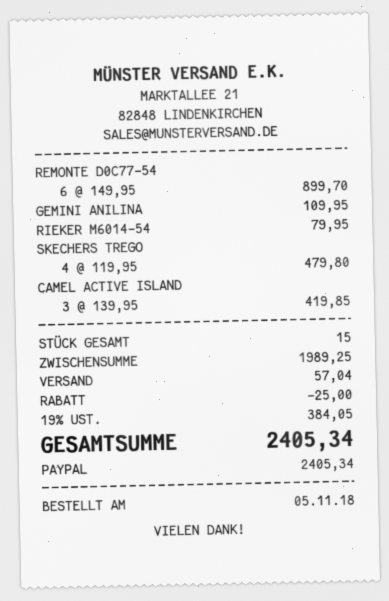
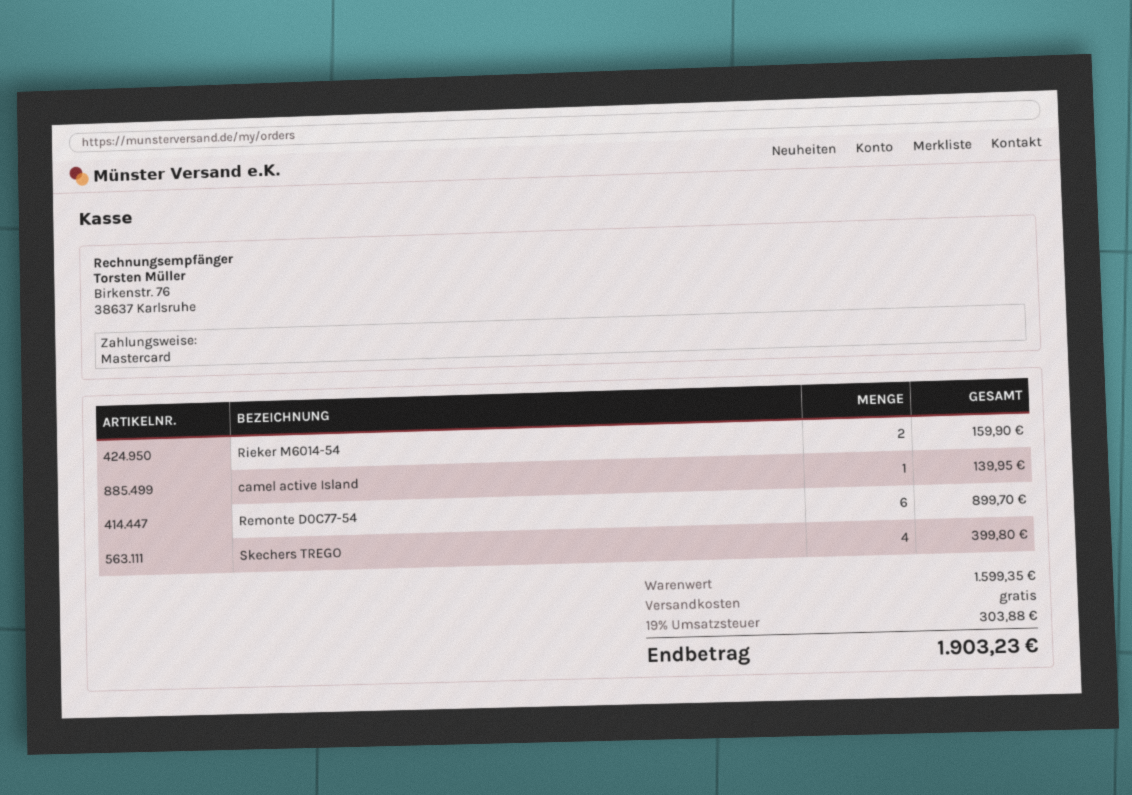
payment method: PayPal -> Mastercard
GEMINI ANILINA: 1 for 109.95 -> none
RIEKER M6014-54: 1 for 79.95 -> 2 for 159.90
SKECHERS TREGO: 4 for 479.80 -> 4 for 399.80
CAMEL ACTIVE ISLAND: 3 for 419.85 -> 1 for 139.95
subtotal: 1989.25 -> 1599.35
discount: 25.00 -> none
shipping: 57.04 -> 0.00
tax: 19% = 384.05 -> 19% = 303.88
total: 2405.34 -> 1903.23

